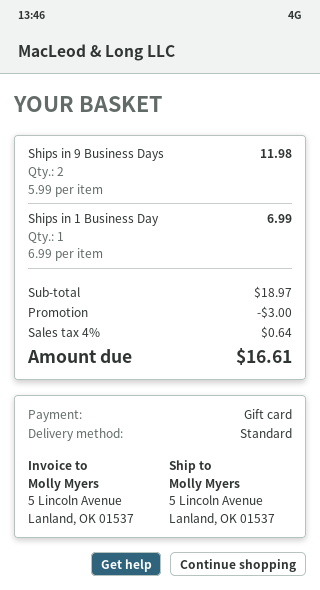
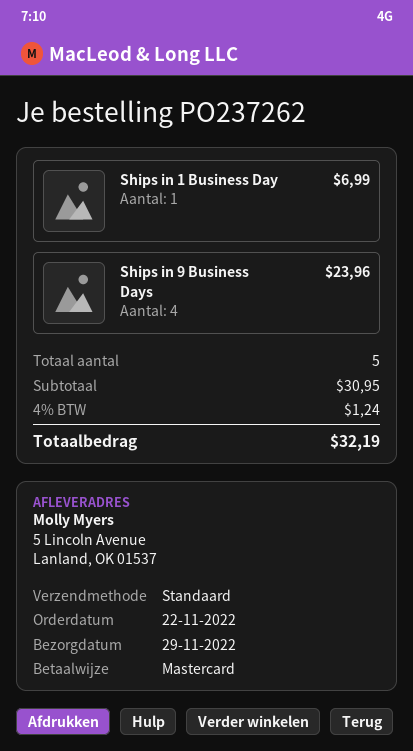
payment method: gift card -> Mastercard
Ships in 9 Business Days: 2 for 11.98 -> 4 for 23.96
subtotal: 18.97 -> 30.95
discount: 3.00 -> none
tax: 4% = 0.64 -> 4% = 1.24
total: 16.61 -> 32.19

